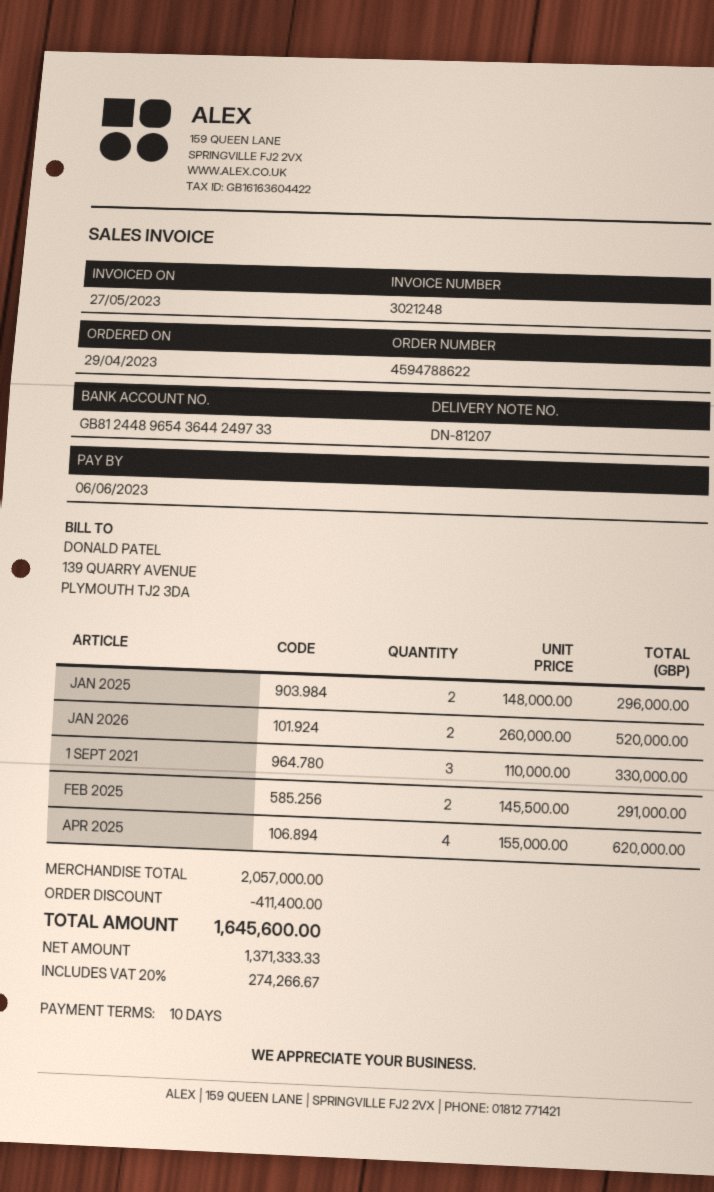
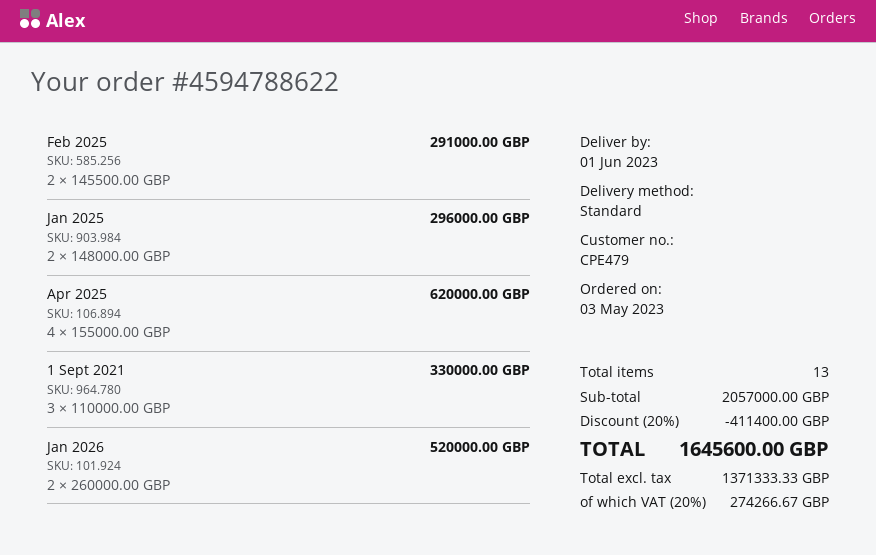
order date: 2023-04-29 -> 2023-05-03

